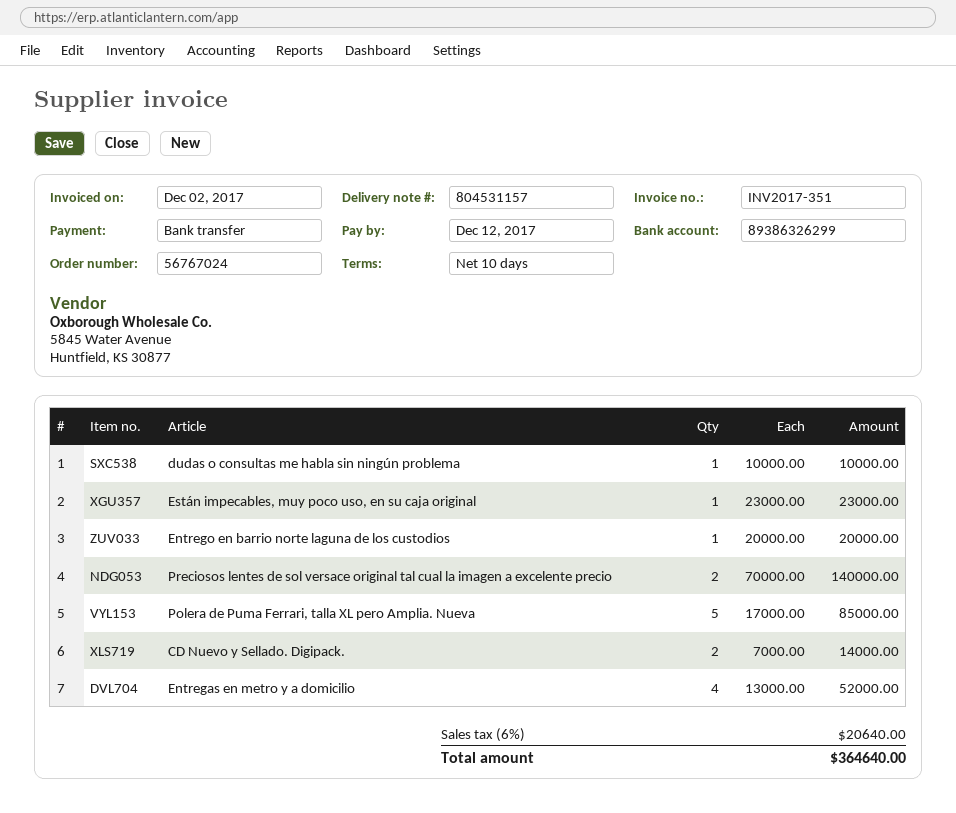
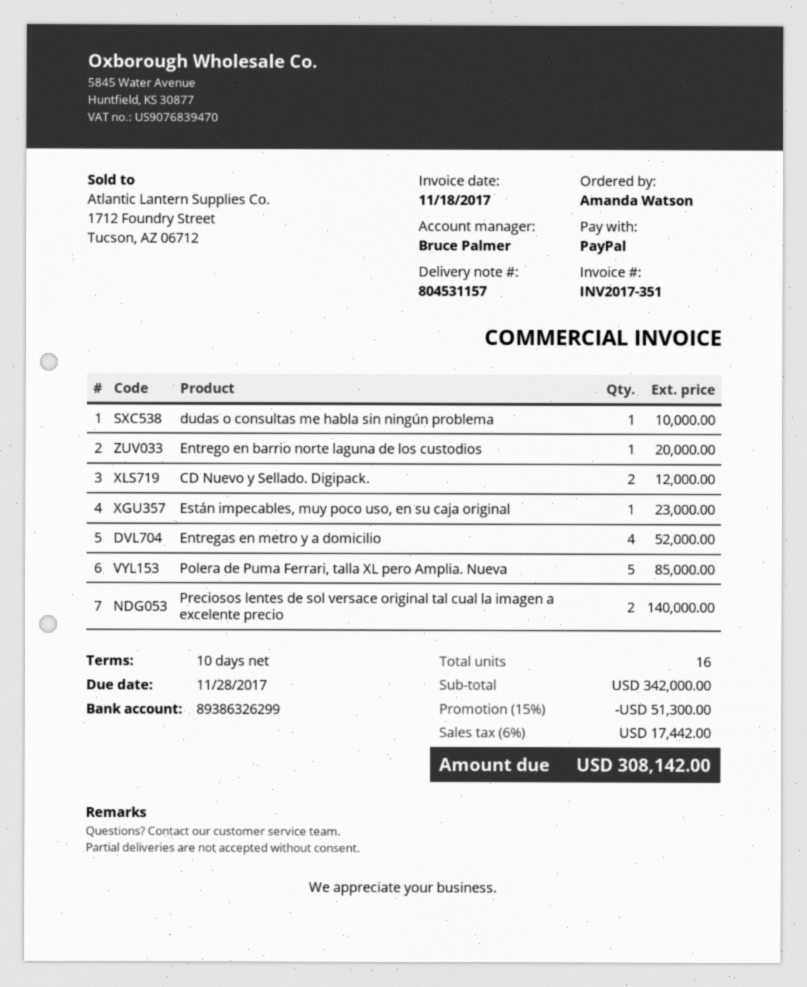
invoice date: 2017-12-02 -> 2017-11-18
due date: 2017-12-12 -> 2017-11-28
payment method: bank transfer -> PayPal
CD Nuevo y Sellado. Digipack.: 2 for 14000.00 -> 2 for 12000.00
discount: none -> 15% = 51300.00
tax: 6% = 20640.00 -> 6% = 17442.00
total: 364640.00 -> 308142.00

